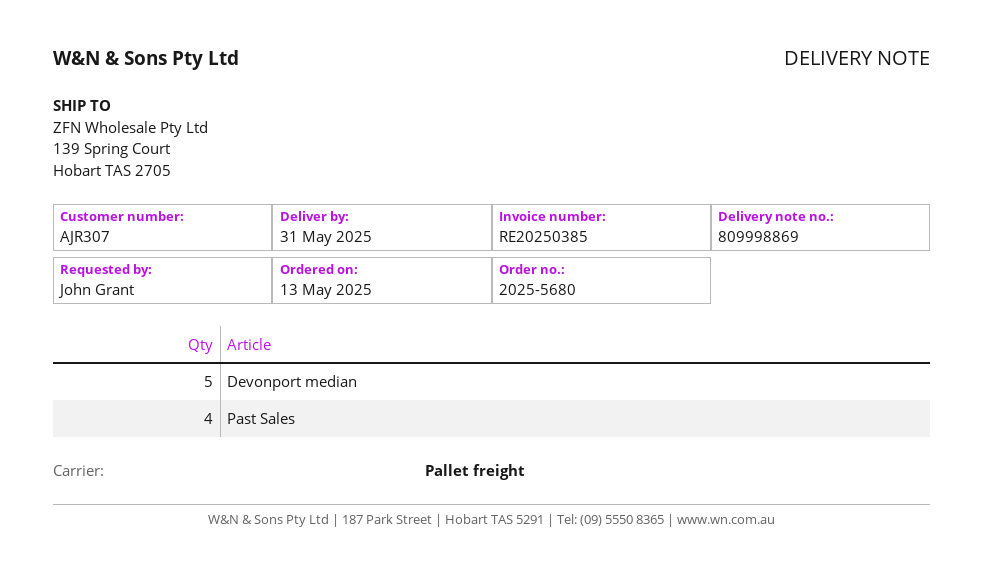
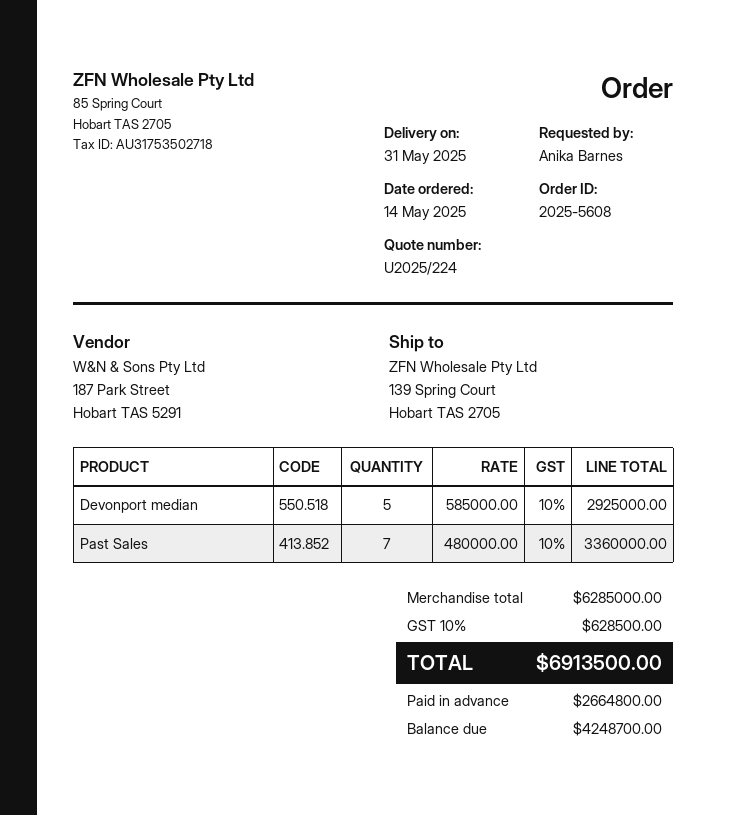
order number: 2025-5680 -> 2025-5608
order date: 2025-05-13 -> 2025-05-14
ordered by: John Grant -> Anika Barnes
Past Sales: 4 -> 7

